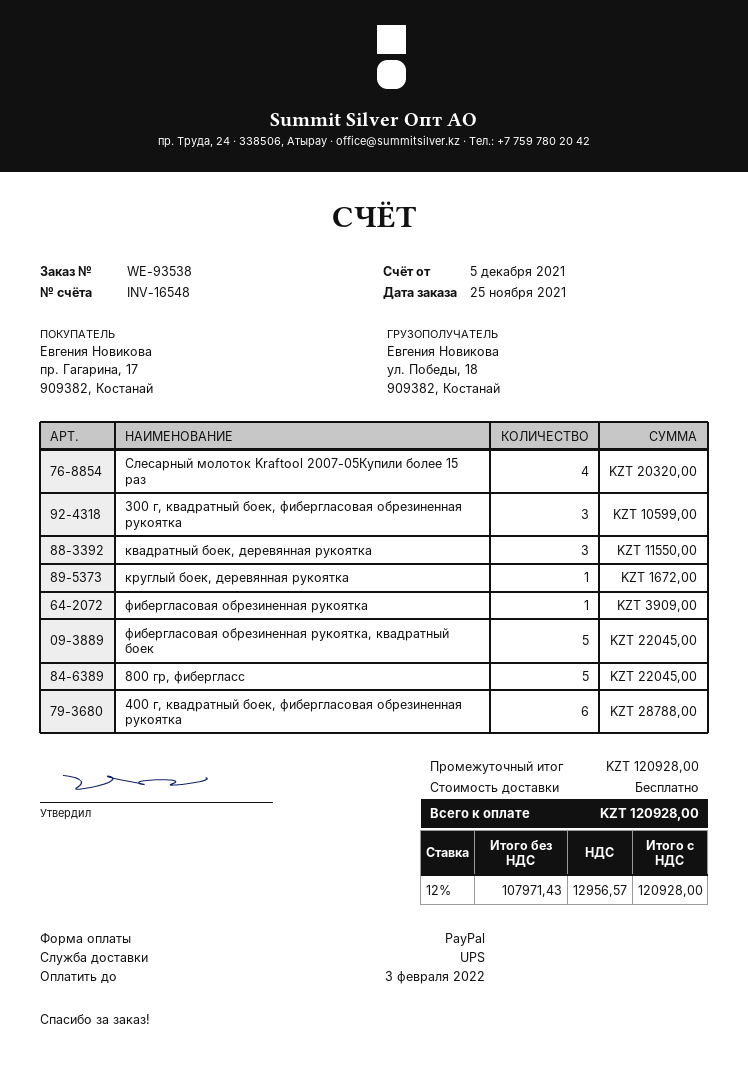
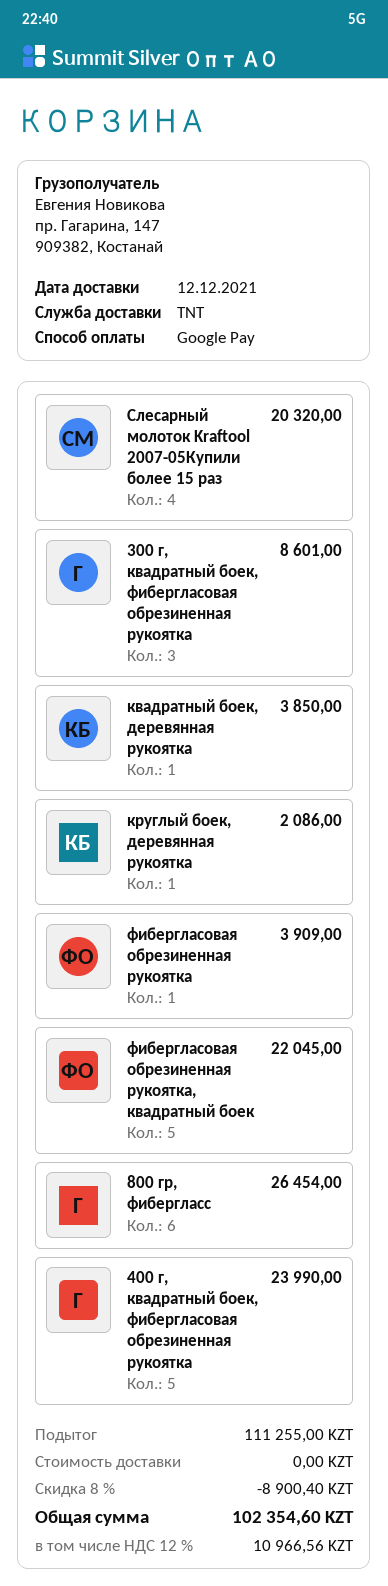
payment method: PayPal -> Google Pay
shipping method: UPS -> TNT
ship to: ул. Победы, 18, 909382, Костанай -> пр. Гагарина, 147, 909382, Костанай
300 г, квадратный боек, фибергласовая обрезиненная рукоятка: 3 for 10599.00 -> 3 for 8601.00
квадратный боек, деревянная рукоятка: 3 for 11550.00 -> 1 for 3850.00
круглый боек, деревянная рукоятка: 1 for 1672.00 -> 1 for 2086.00
800 гр, фибергласс: 5 for 22045.00 -> 6 for 26454.00
400 г, квадратный боек, фибергласовая обрезиненная рукоятка: 6 for 28788.00 -> 5 for 23990.00
subtotal: 120928.00 -> 111255.00
discount: none -> 8% = 8900.40
tax: 12% = 12956.57 -> 12% = 10966.56
total: 120928.00 -> 102354.60

